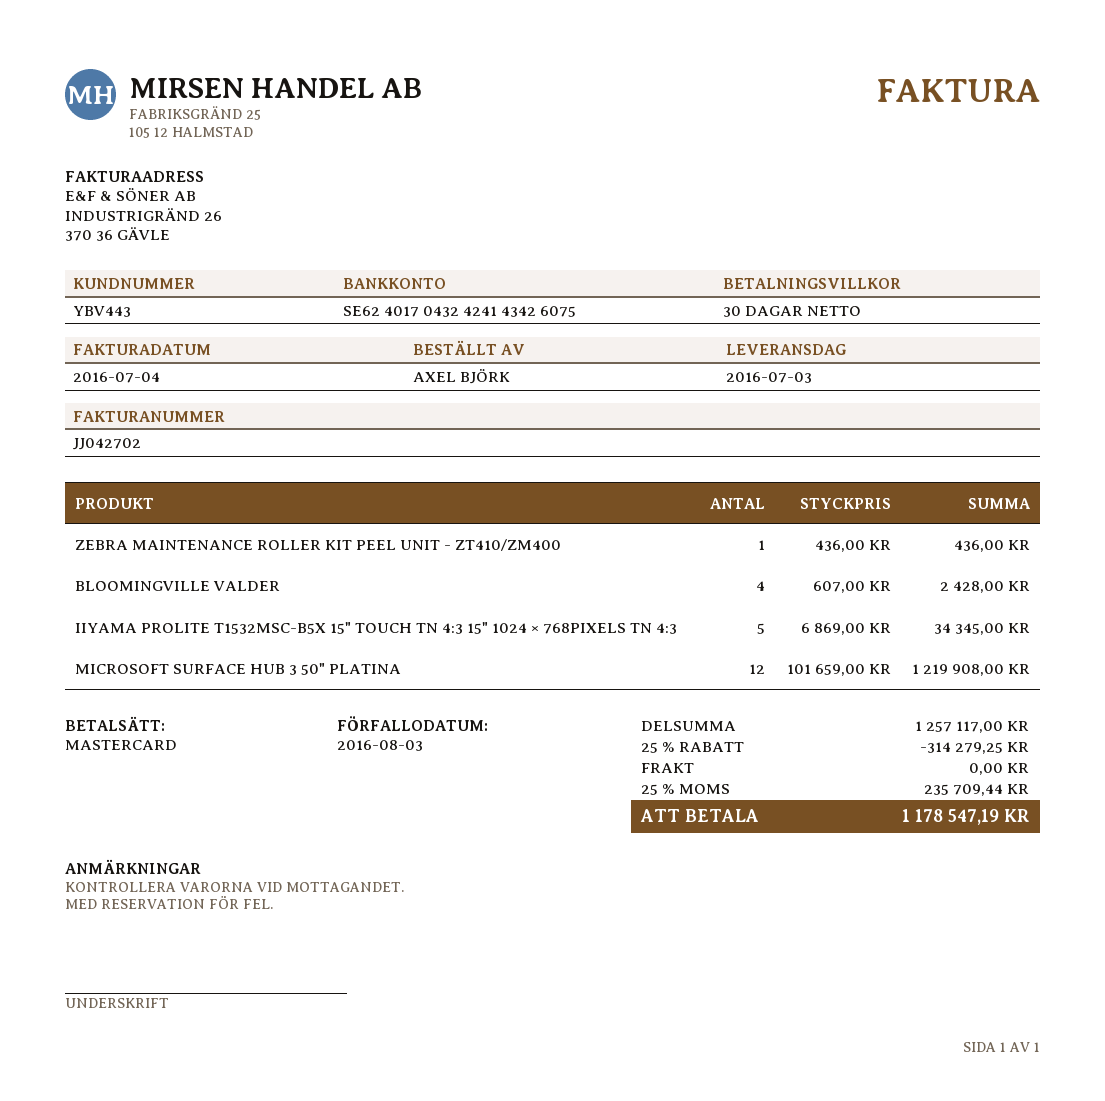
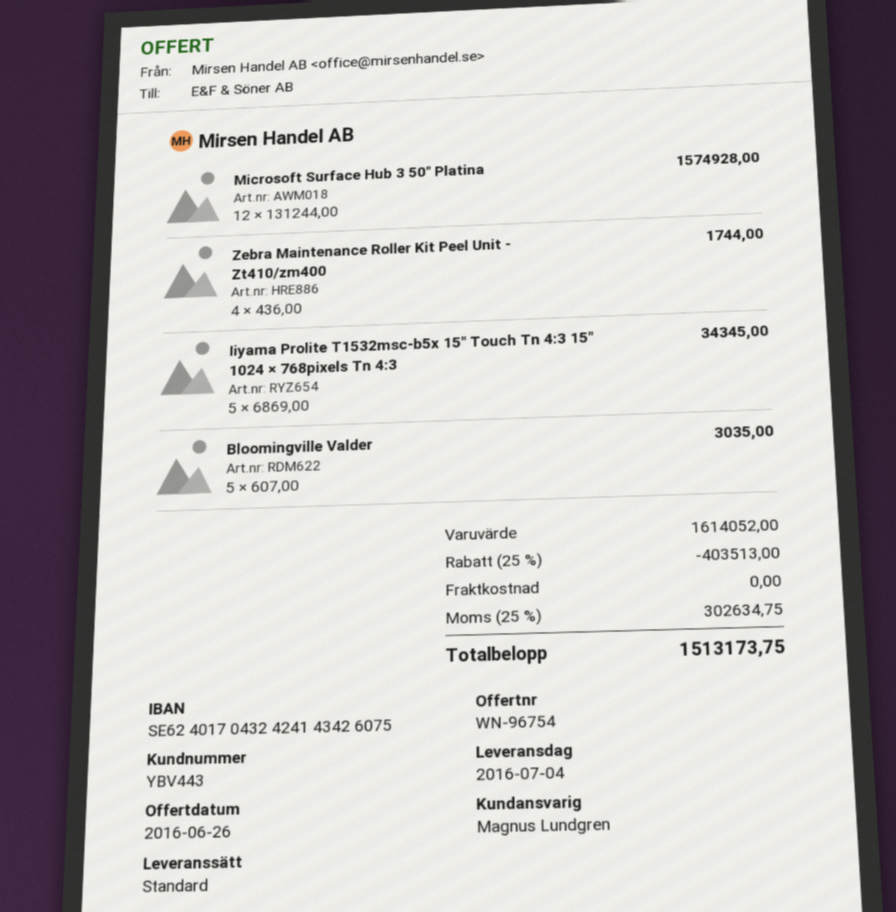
delivery date: 2016-07-03 -> 2016-07-04
ZEBRA MAINTENANCE ROLLER KIT PEEL UNIT - ZT410/ZM400: 1 x 436.00 = 436.00 -> 4 x 436.00 = 1744.00
BLOOMINGVILLE VALDER: 4 x 607.00 = 2428.00 -> 5 x 607.00 = 3035.00
MICROSOFT SURFACE HUB 3 50" PLATINA: 12 x 101659.00 = 1219908.00 -> 12 x 131244.00 = 1574928.00
subtotal: 1257117.00 -> 1614052.00
discount: 25% = 314279.25 -> 25% = 403513.00
tax: 25% = 235709.44 -> 25% = 302634.75
total: 1178547.19 -> 1513173.75

